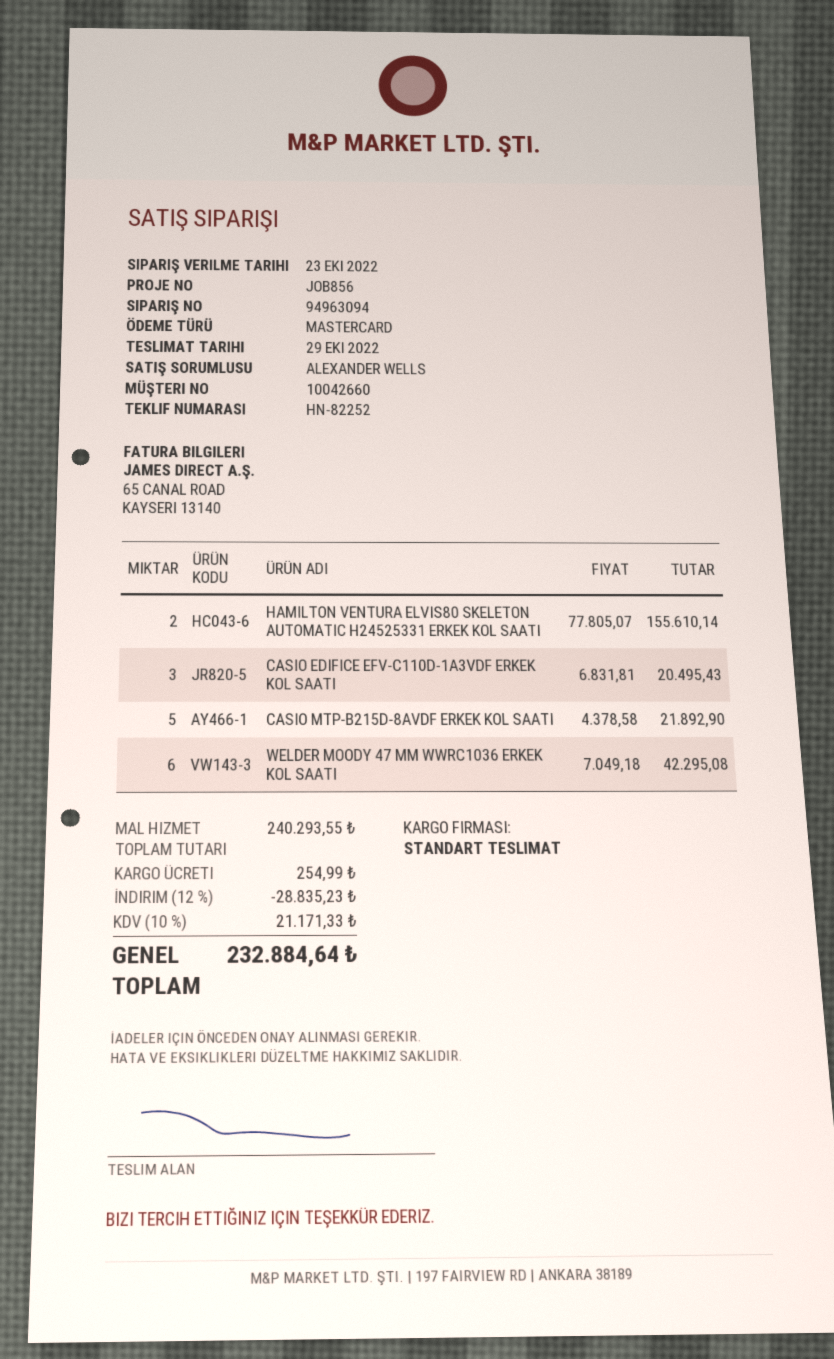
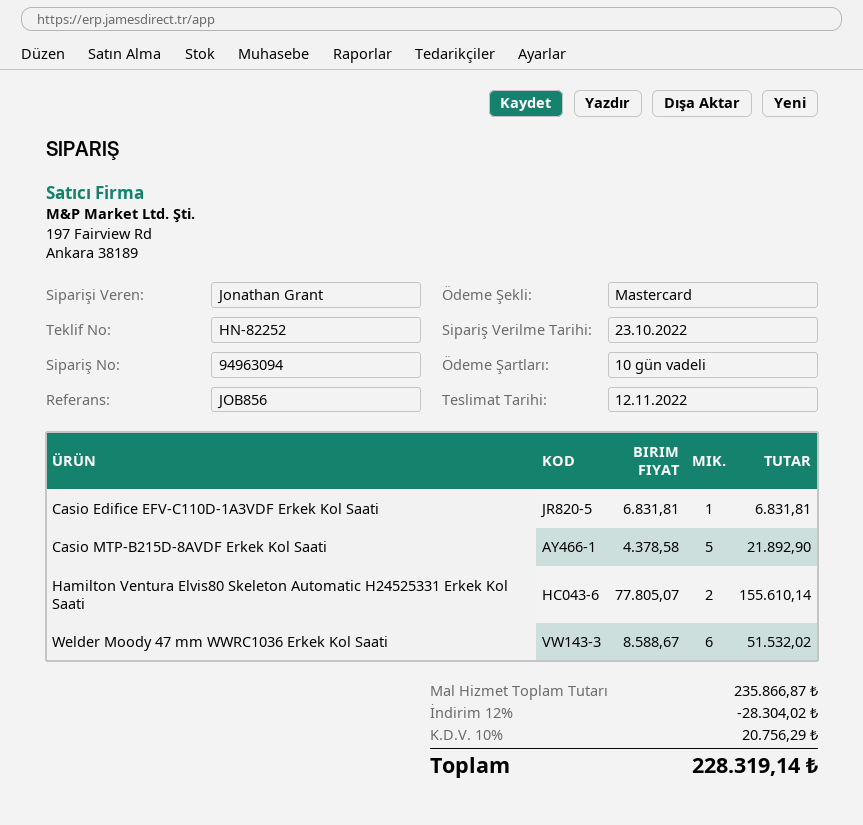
delivery date: 2022-10-29 -> 2022-11-12
CASIO EDIFICE EFV-C110D-1A3VDF ERKEK KOL SAATI: 3 x 6831.81 = 20495.43 -> 1 x 6831.81 = 6831.81
WELDER MOODY 47 MM WWRC1036 ERKEK KOL SAATI: 6 x 7049.18 = 42295.08 -> 6 x 8588.67 = 51532.02
subtotal: 240293.55 -> 235866.87
discount: 12% = 28835.23 -> 12% = 28304.02
shipping: 254.99 -> none
tax: 10% = 21171.33 -> 10% = 20756.29
total: 232884.64 -> 228319.14

